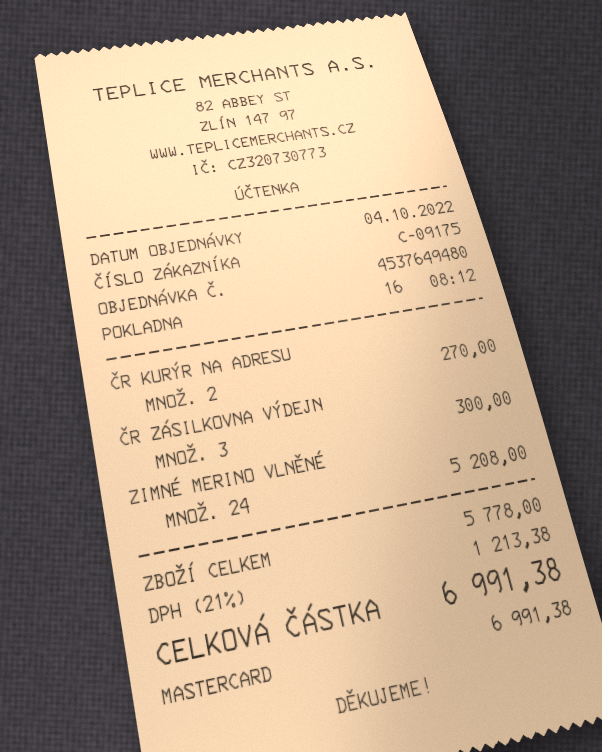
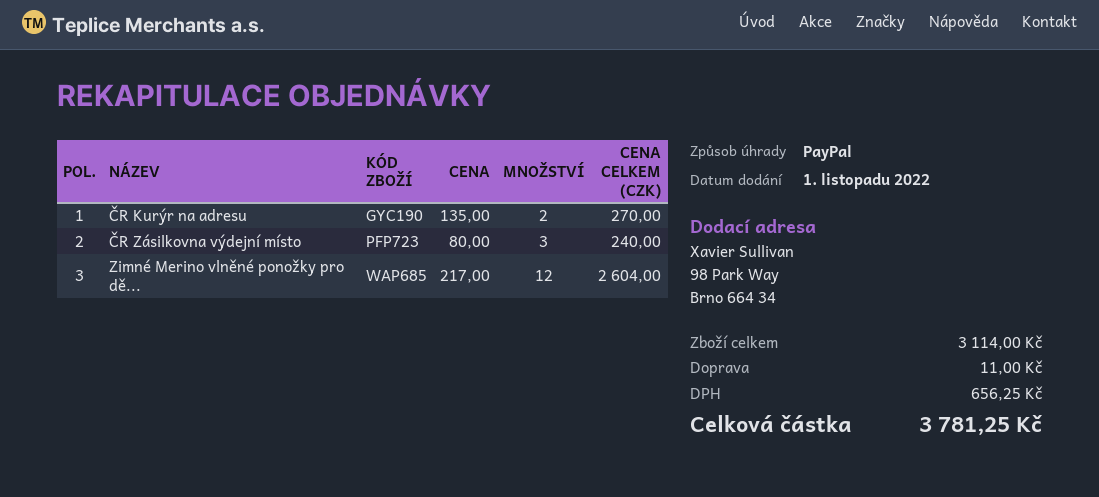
payment method: Mastercard -> PayPal
ČR ZÁSILKOVNA VÝDEJN: 3 for 300.00 -> 3 for 240.00
ZIMNÉ MERINO VLNĚNÉ: 24 for 5208.00 -> 12 for 2604.00
subtotal: 5778.00 -> 3114.00
shipping: none -> 11.00
tax: 1213.38 -> 656.25
total: 6991.38 -> 3781.25

